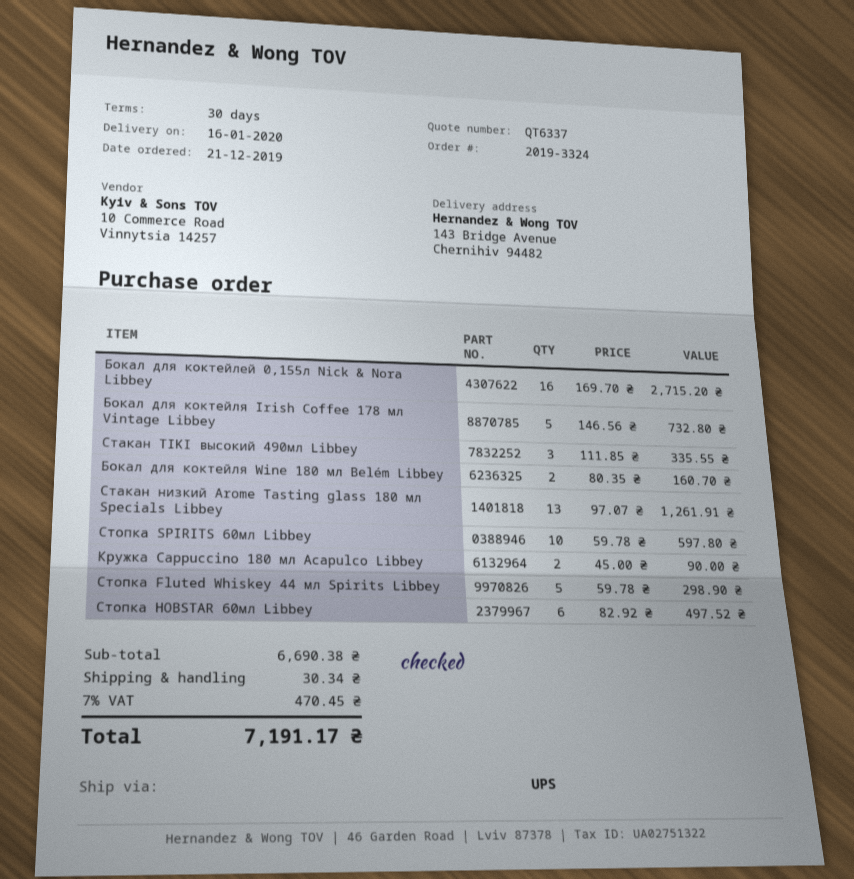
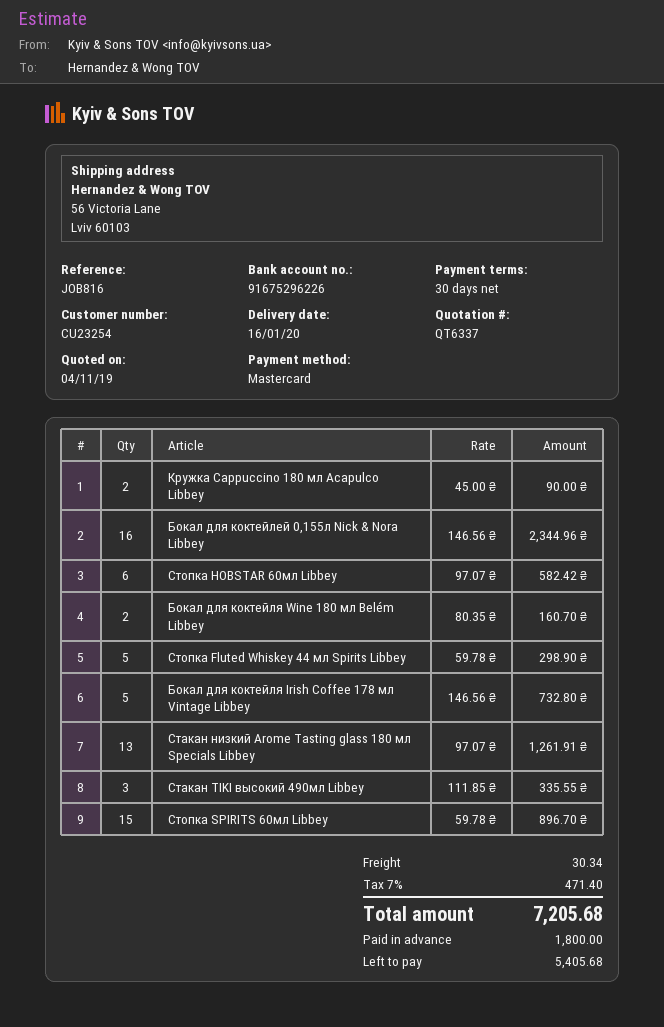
ship to: 143 Bridge Avenue, Chernihiv 94482 -> 56 Victoria Lane, Lviv 60103
Бокал для коктейлей 0,155л Nick & Nora Libbey: 16 x 169.70 = 2715.20 -> 16 x 146.56 = 2344.96
Стопка SPIRITS 60мл Libbey: 10 x 59.78 = 597.80 -> 15 x 59.78 = 896.70
Стопка HOBSTAR 60мл Libbey: 6 x 82.92 = 497.52 -> 6 x 97.07 = 582.42
tax: 7% = 470.45 -> 7% = 471.40
total: 7191.17 -> 7205.68

